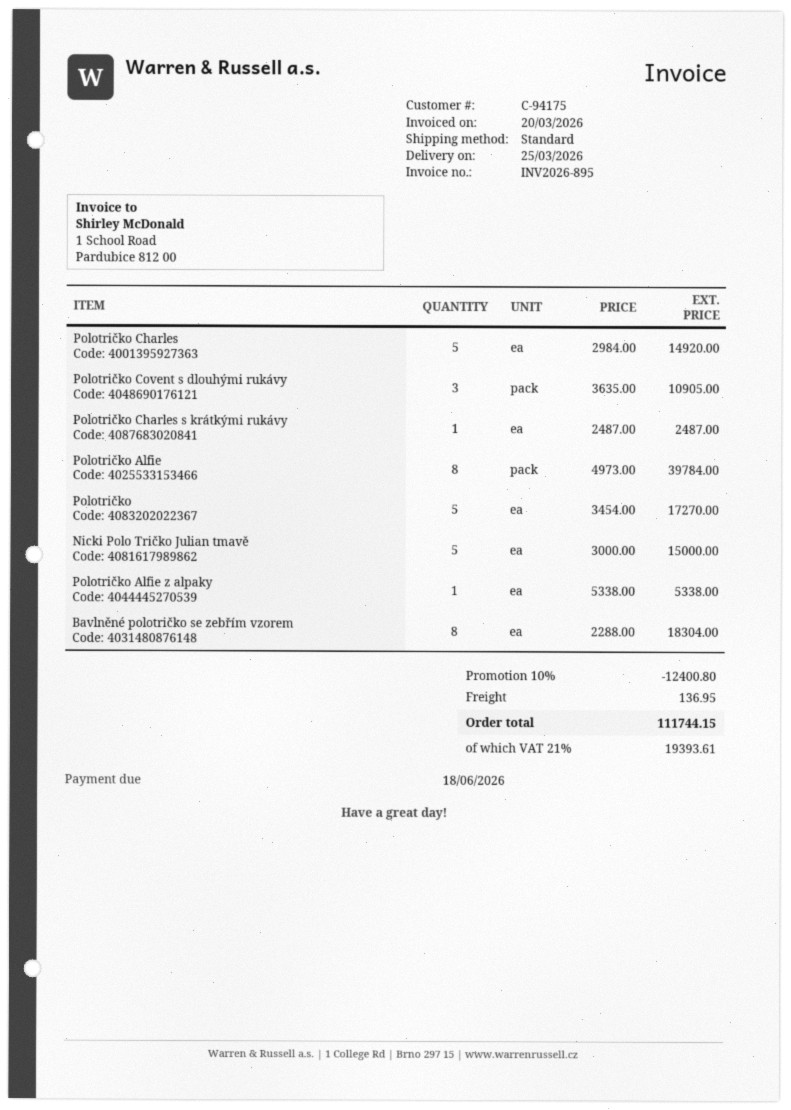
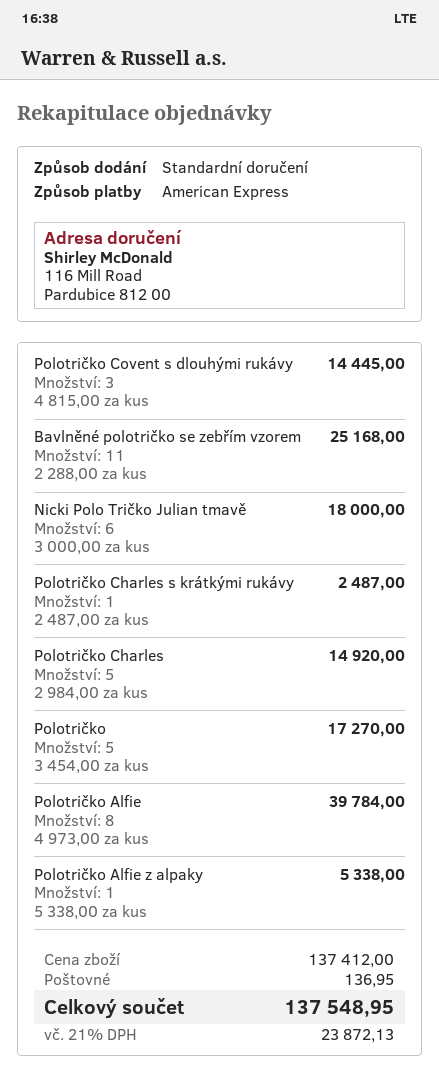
Polotričko Covent s dlouhými rukávy: 3 x 3635.00 = 10905.00 -> 3 x 4815.00 = 14445.00
Nicki Polo Tričko Julian tmavě: 5 x 3000.00 = 15000.00 -> 6 x 3000.00 = 18000.00
Bavlněné polotričko se zebřím vzorem: 8 x 2288.00 = 18304.00 -> 11 x 2288.00 = 25168.00
discount: 10% = 12400.80 -> none
tax: 21% = 19393.61 -> 21% = 23872.13
total: 111744.15 -> 137548.95

